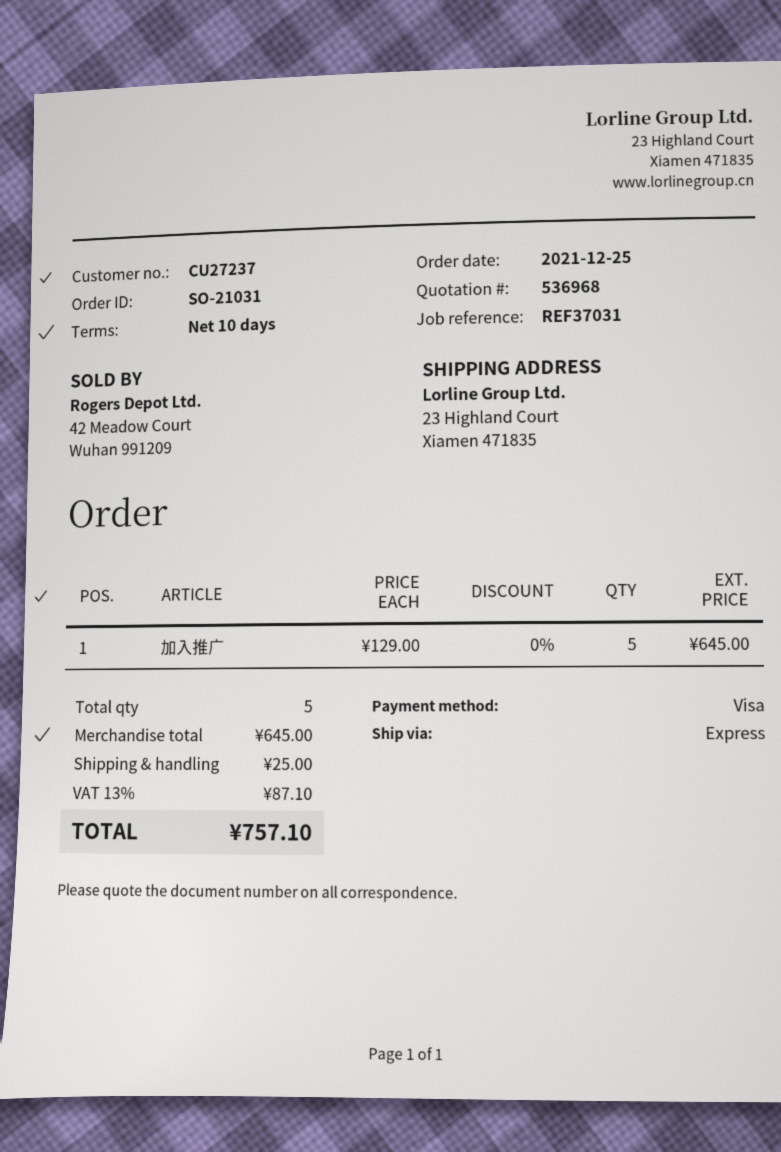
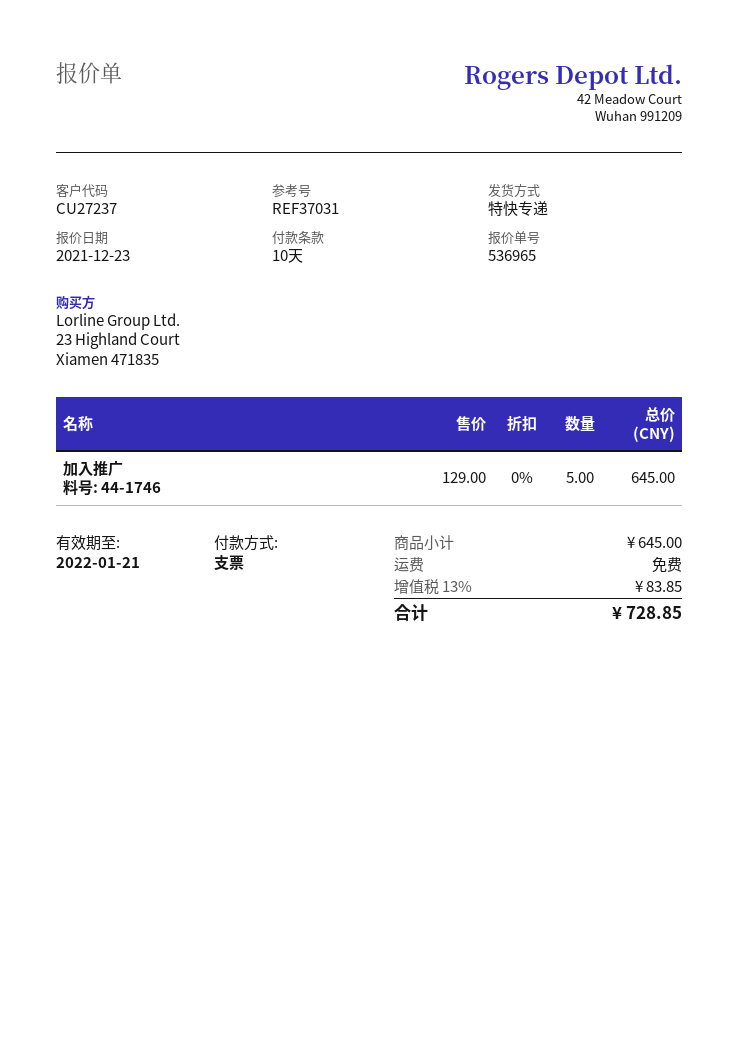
quote number: 536968 -> 536965
payment method: Visa -> cheque
shipping: 25.00 -> 0.00
tax: 13% = 87.10 -> 13% = 83.85
total: 757.10 -> 728.85

